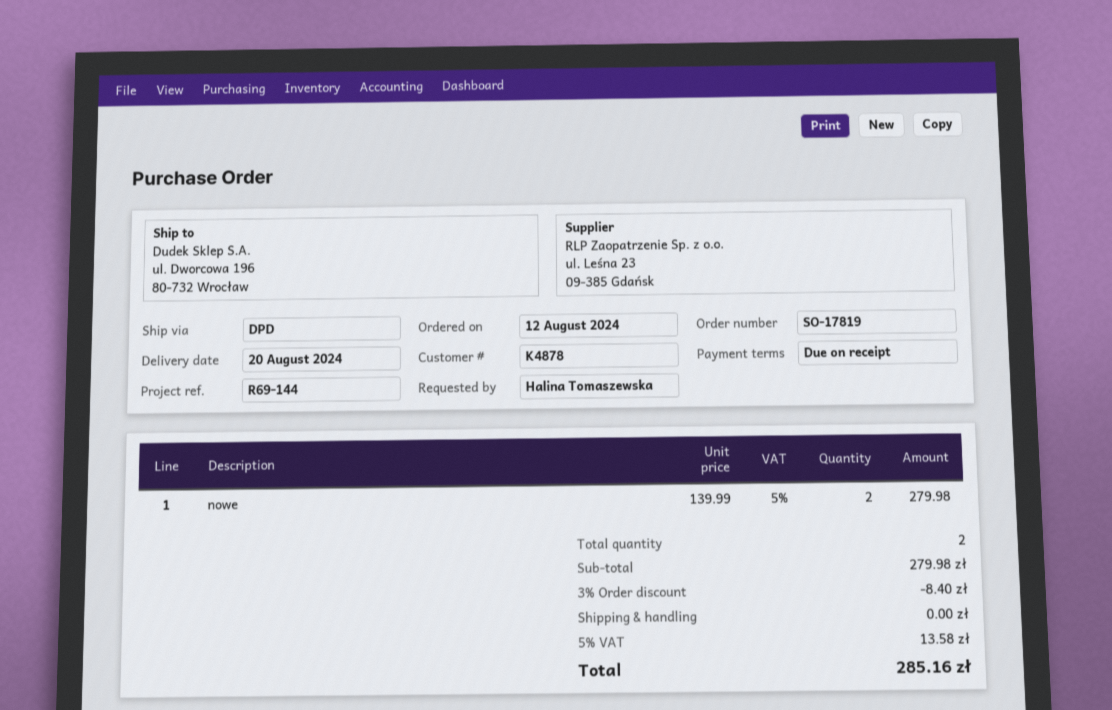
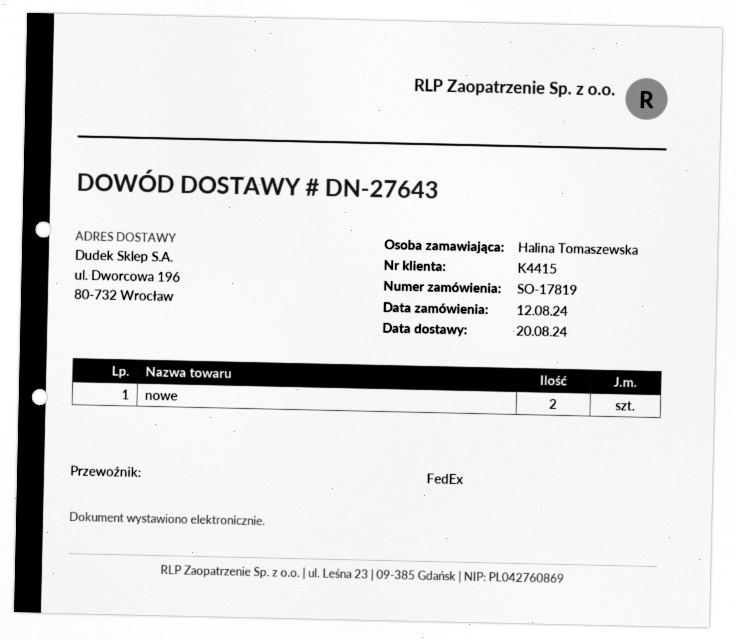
customer number: K4878 -> K4415
shipping method: DPD -> FedEx

